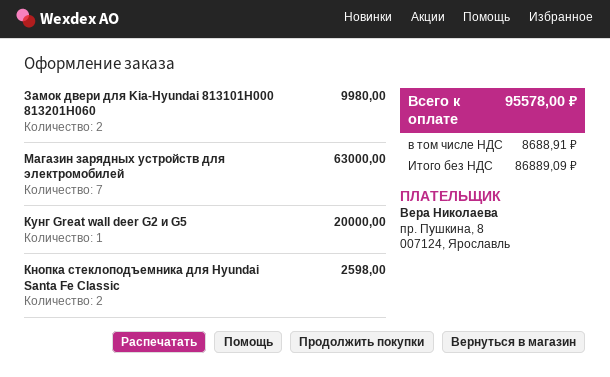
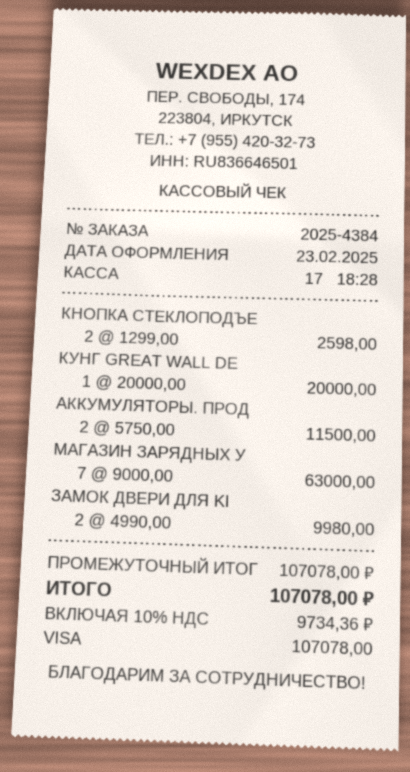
АККУМУЛЯТОРЫ. ПРОД: none -> 2 for 11500.00
tax: 8688.91 -> 9734.36
total: 95578.00 -> 107078.00

